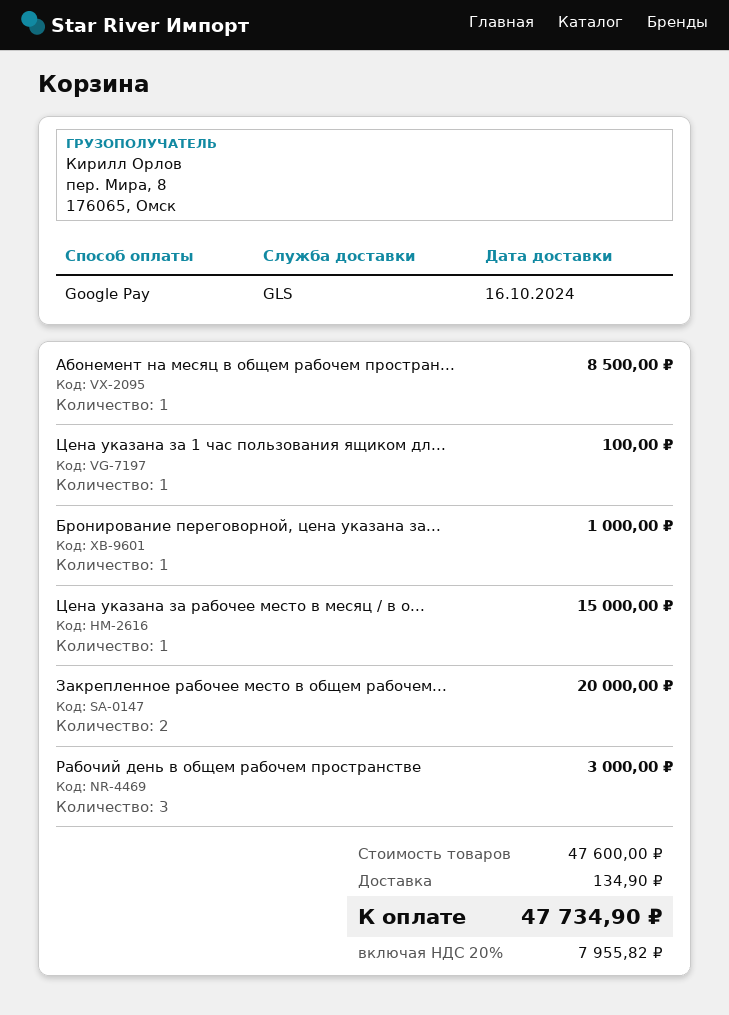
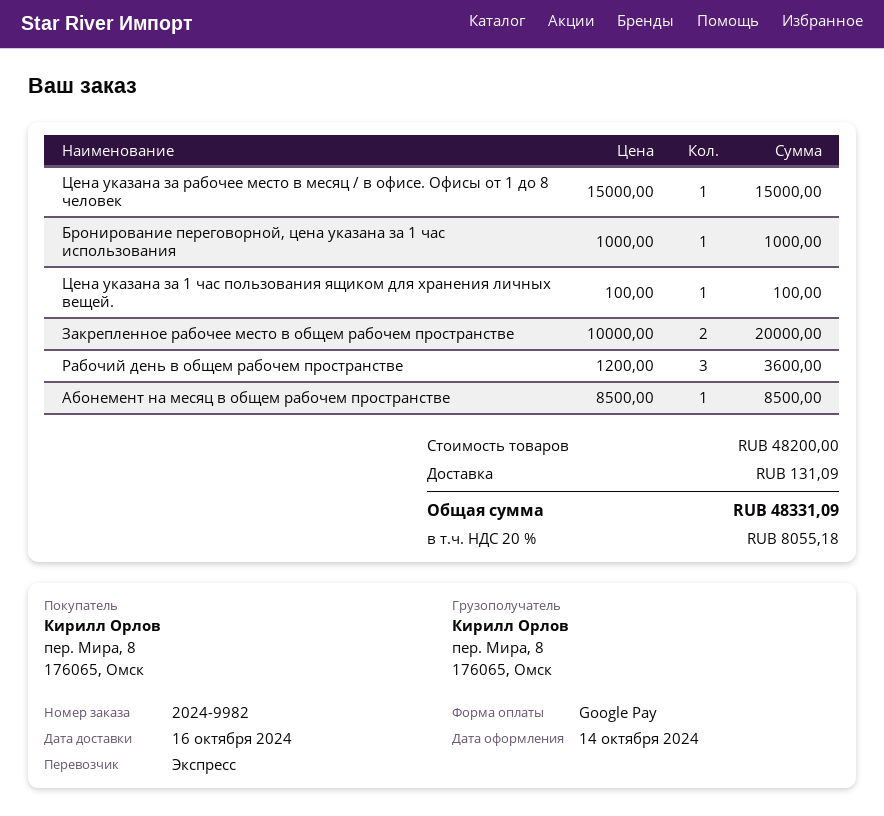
shipping method: GLS -> express
Рабочий день в общем рабочем пространстве: 3 for 3000.00 -> 3 for 3600.00
subtotal: 47600.00 -> 48200.00
shipping: 134.90 -> 131.09
tax: 20% = 7955.82 -> 20% = 8055.18
total: 47734.90 -> 48331.09

